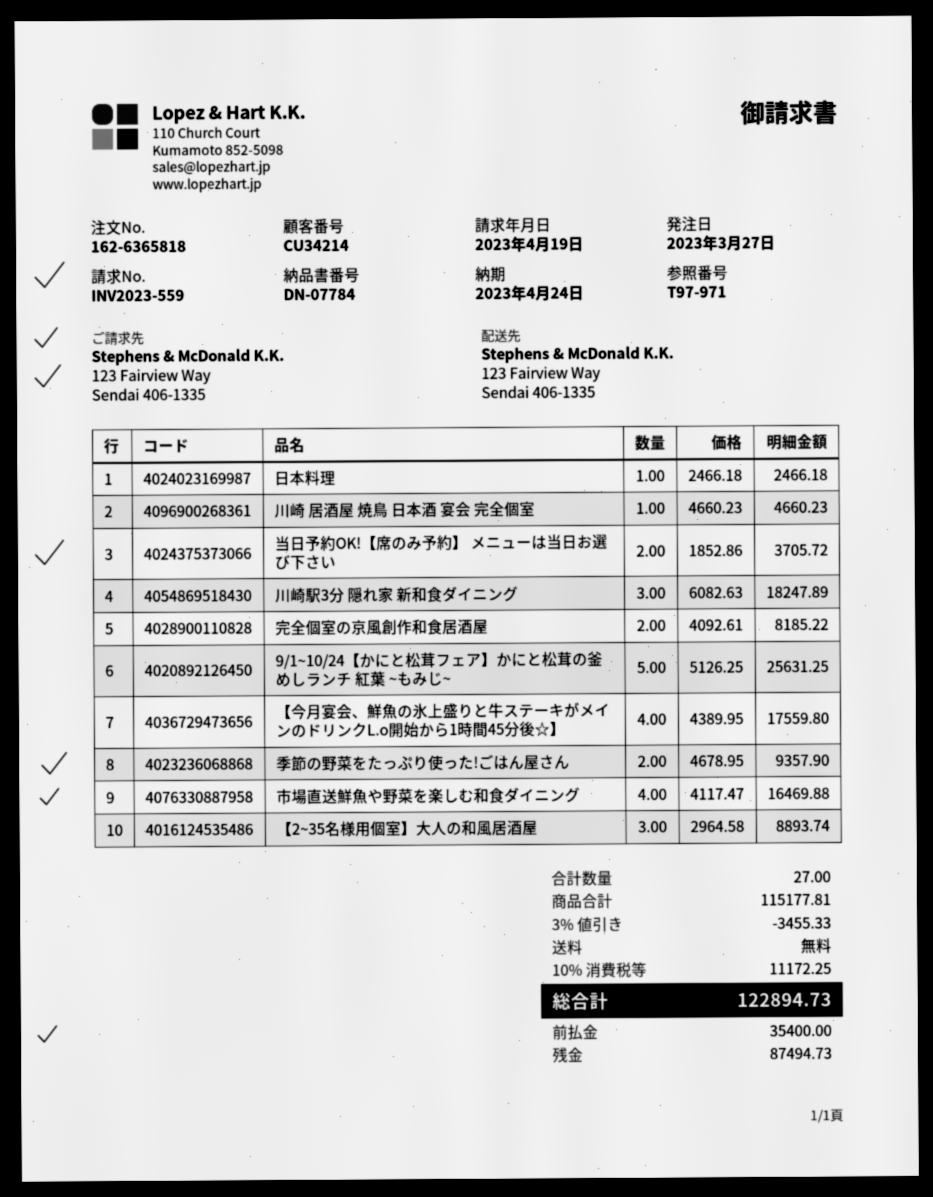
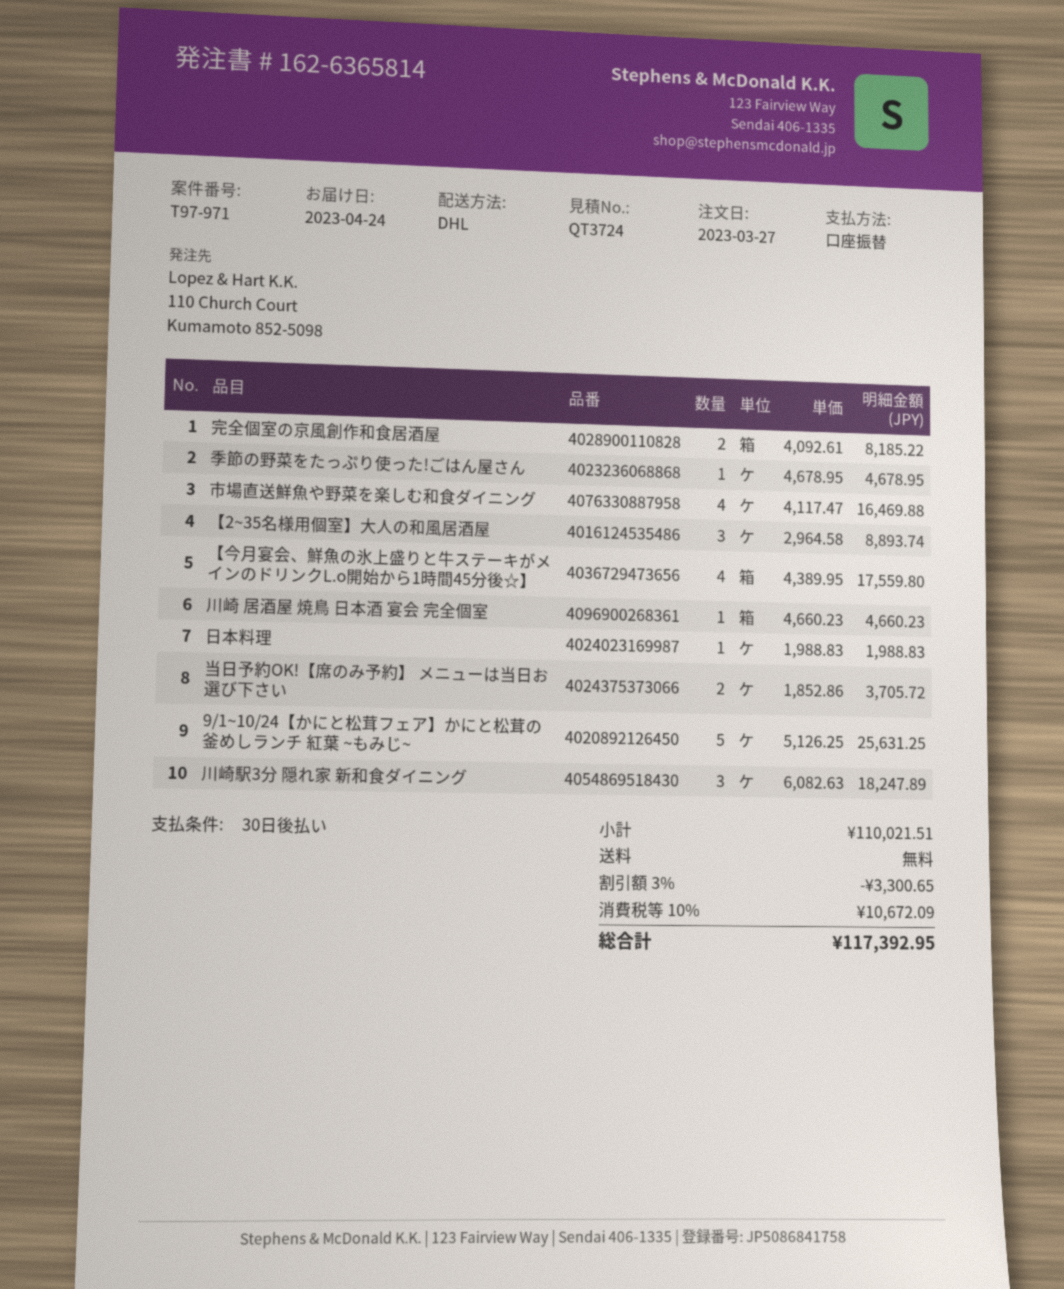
order number: 162-6365818 -> 162-6365814
日本料理: 1 x 2466.18 = 2466.18 -> 1 x 1988.83 = 1988.83
季節の野菜をたっぷり使った!ごはん屋さん: 2 x 4678.95 = 9357.90 -> 1 x 4678.95 = 4678.95
subtotal: 115177.81 -> 110021.51
discount: 3% = 3455.33 -> 3% = 3300.65
tax: 10% = 11172.25 -> 10% = 10672.09
total: 122894.73 -> 117392.95

